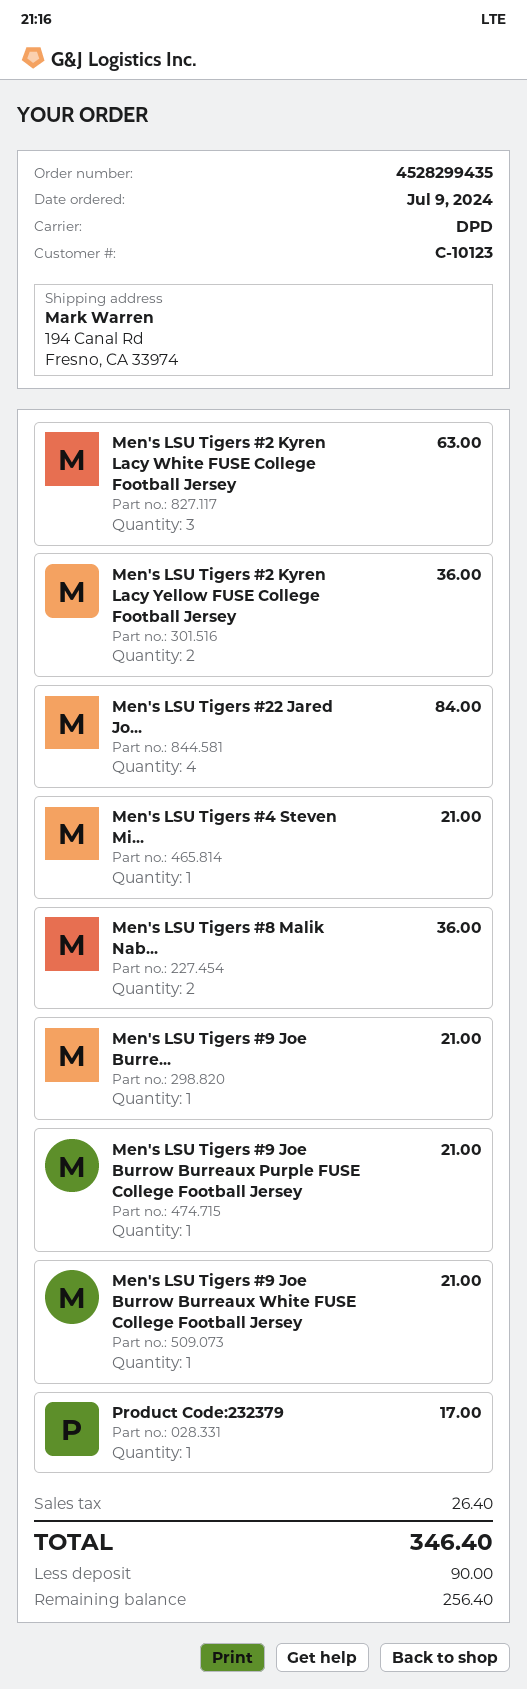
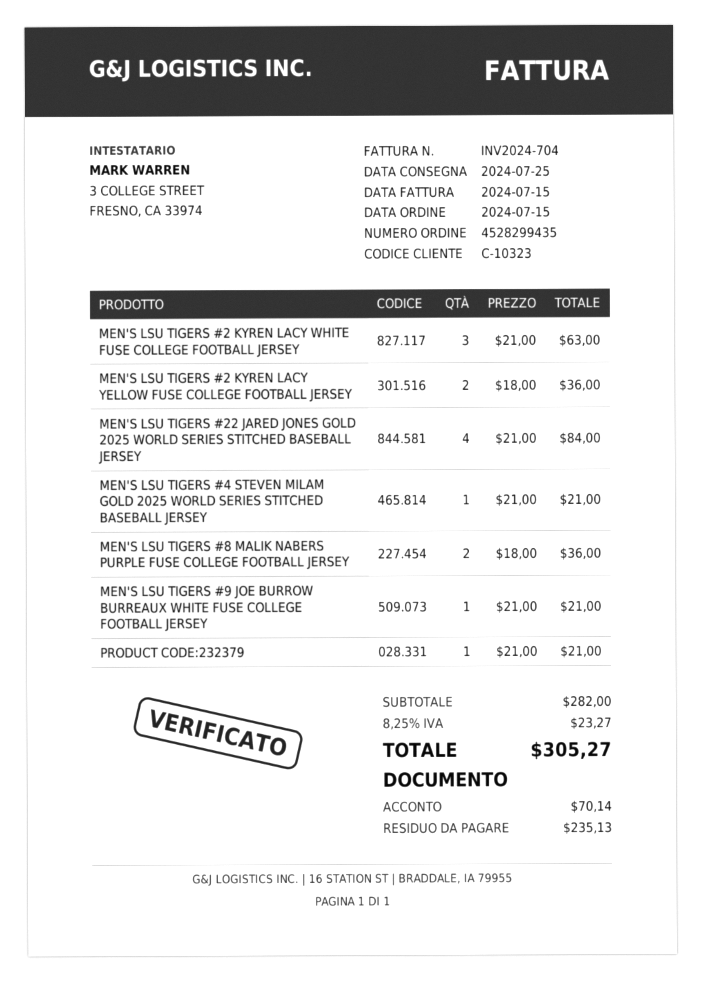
order date: 2024-07-09 -> 2024-07-15
customer number: C-10123 -> C-10323
Men's LSU Tigers #9 Joe Burre...: 1 for 21.00 -> none
Men's LSU Tigers #9 Joe Burrow Burreaux Purple FUSE College Football Jersey: 1 for 21.00 -> none
Product Code:232379: 1 for 17.00 -> 1 for 21.00
tax: 26.40 -> 23.27
total: 346.40 -> 305.27
deposit: 90.00 -> 70.14
balance: 256.40 -> 235.13

